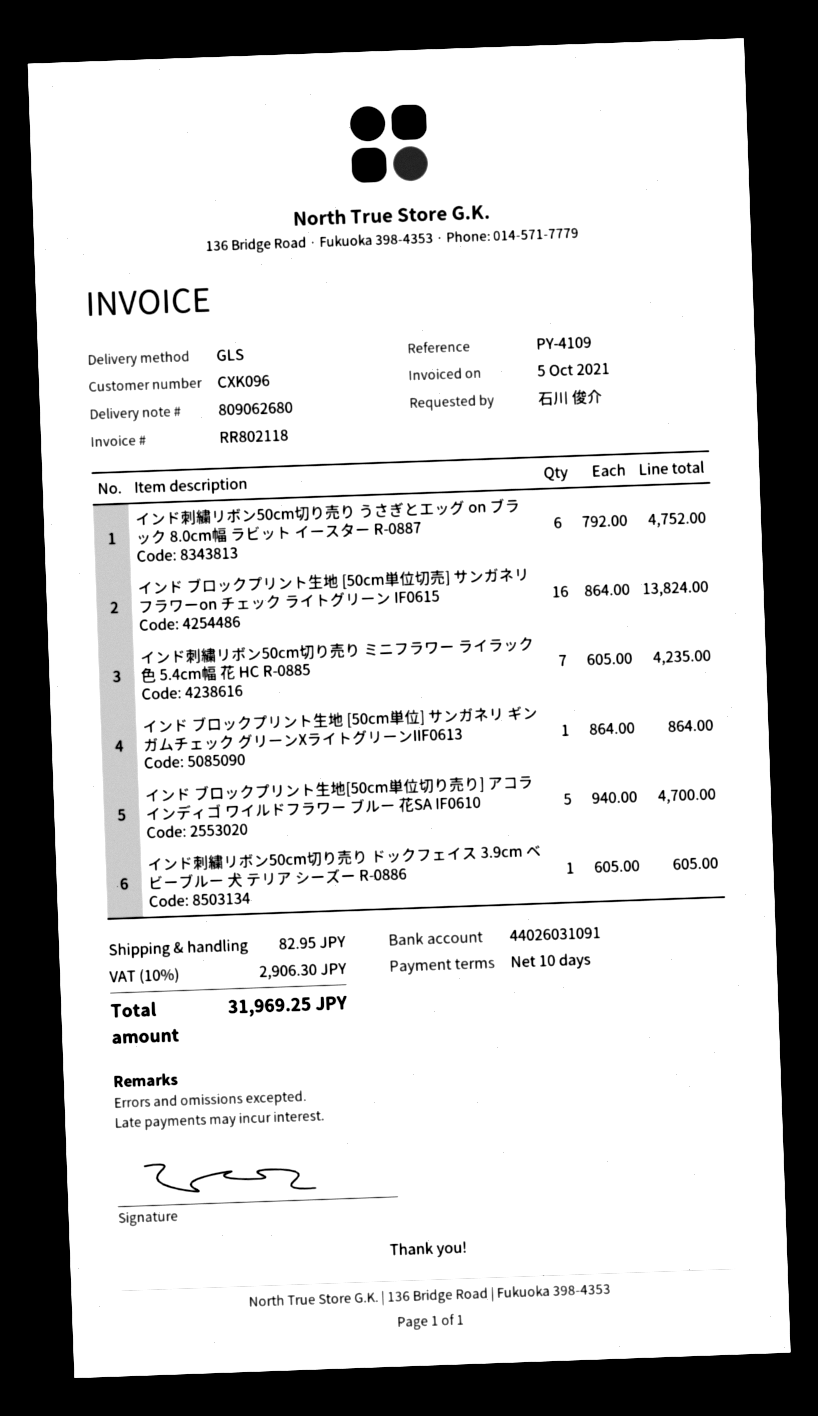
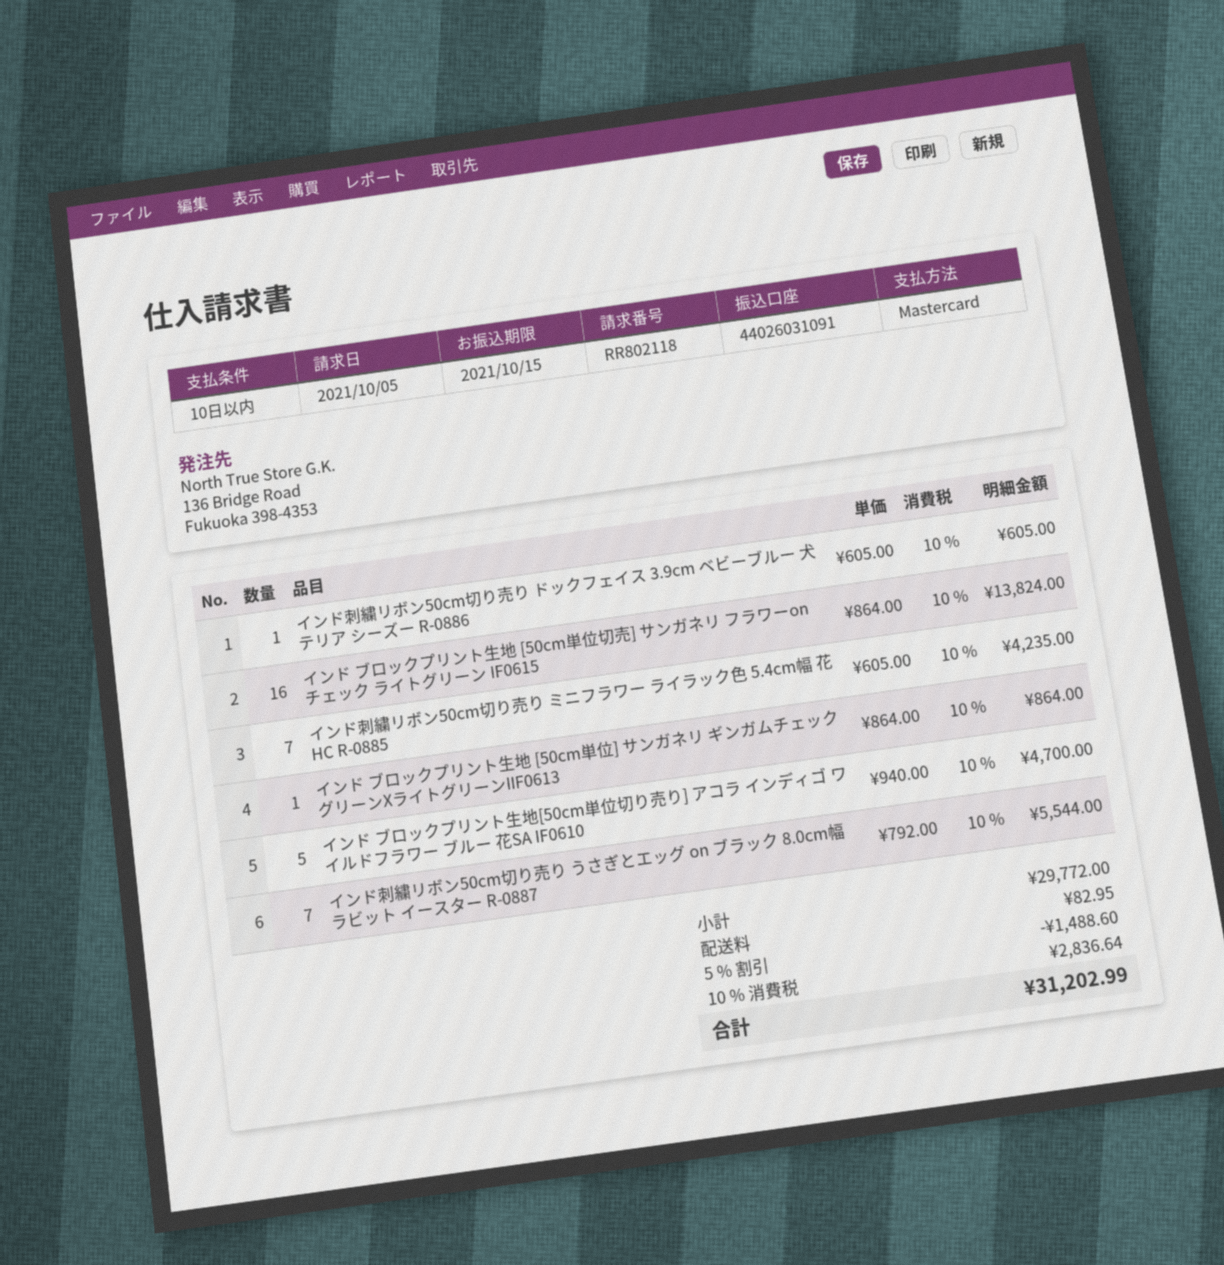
インド刺繍リボン50cm切り売り うさぎとエッグ on ブラック 8.0cm幅 ラビット イースター R-0887: 6 x 792.00 = 4752.00 -> 7 x 792.00 = 5544.00
discount: none -> 5% = 1488.60
tax: 10% = 2906.30 -> 10% = 2836.64
total: 31969.25 -> 31202.99

